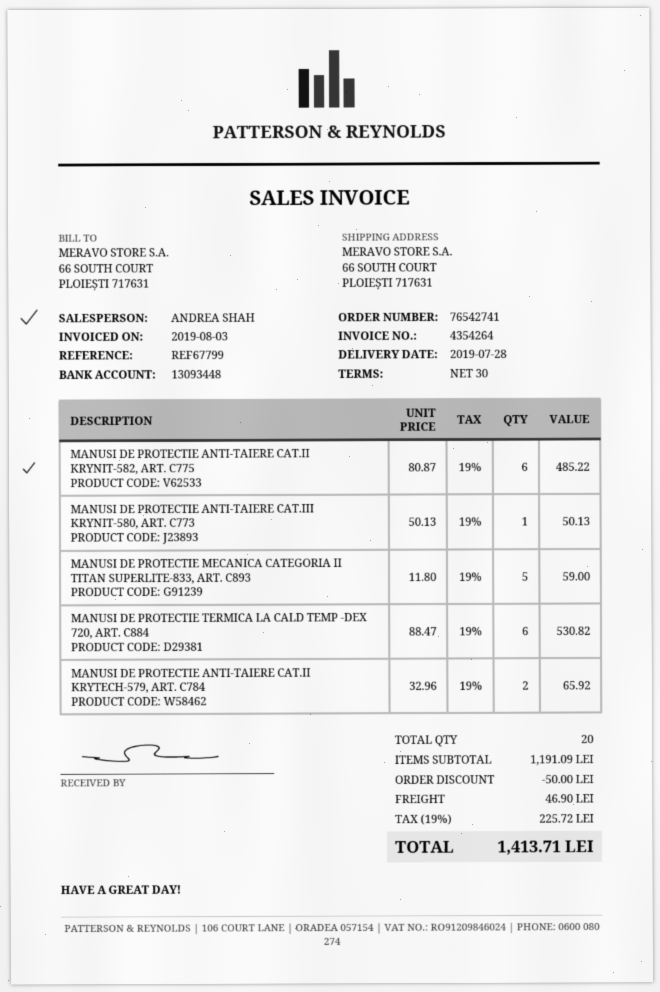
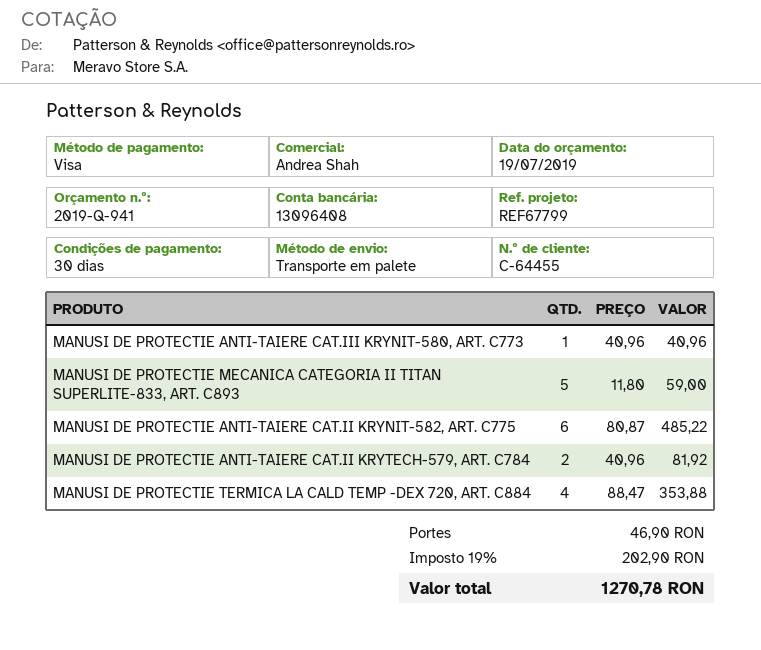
bank account: 13093448 -> 13096408
MANUSI DE PROTECTIE ANTI-TAIERE CAT.III KRYNIT-580, ART. C773: 1 x 50.13 = 50.13 -> 1 x 40.96 = 40.96
MANUSI DE PROTECTIE TERMICA LA CALD TEMP -DEX 720, ART. C884: 6 x 88.47 = 530.82 -> 4 x 88.47 = 353.88
MANUSI DE PROTECTIE ANTI-TAIERE CAT.II KRYTECH-579, ART. C784: 2 x 32.96 = 65.92 -> 2 x 40.96 = 81.92
discount: 50.00 -> none
tax: 19% = 225.72 -> 19% = 202.90
total: 1413.71 -> 1270.78

